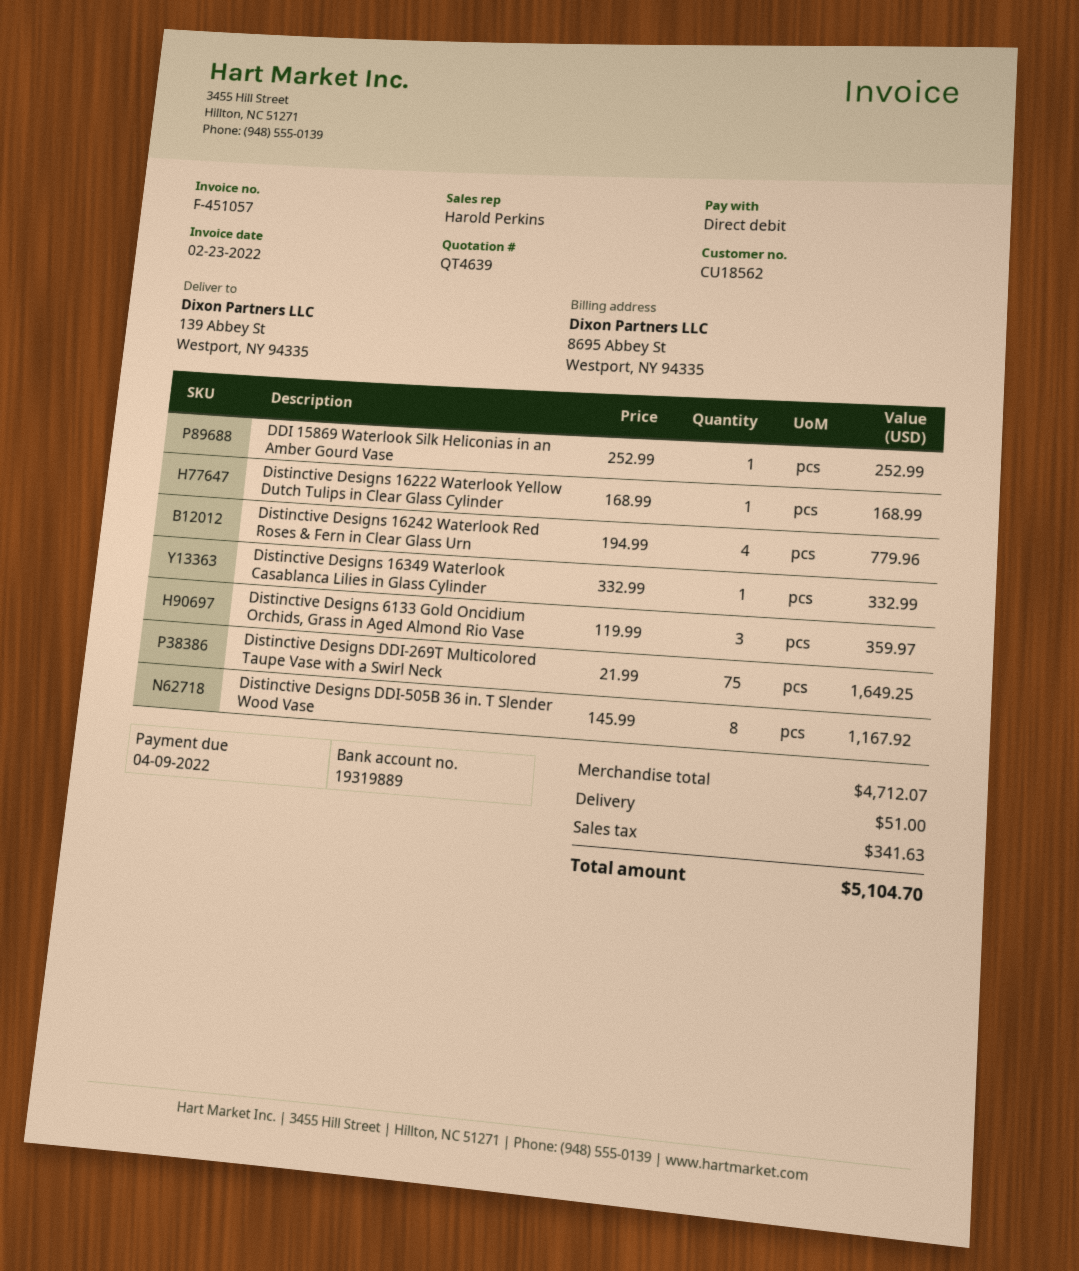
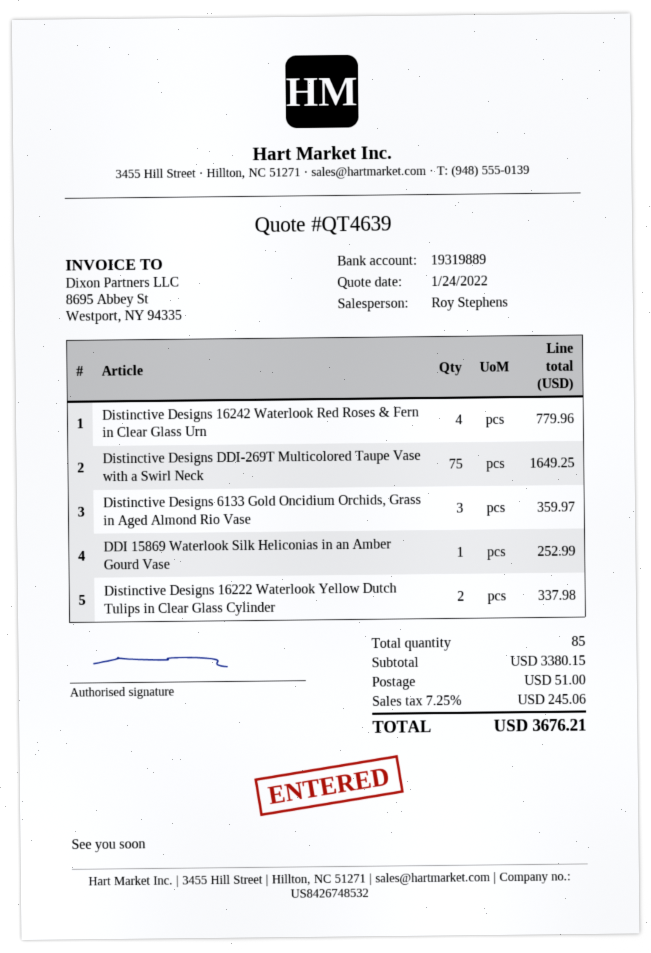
sales rep: Harold Perkins -> Roy Stephens
Distinctive Designs 16222 Waterlook Yellow Dutch Tulips in Clear Glass Cylinder: 1 for 168.99 -> 2 for 337.98
Distinctive Designs 16349 Waterlook Casablanca Lilies in Glass Cylinder: 1 for 332.99 -> none
Distinctive Designs DDI-505B 36 in. T Slender Wood Vase: 8 for 1167.92 -> none
subtotal: 4712.07 -> 3380.15
tax: 341.63 -> 245.06
total: 5104.70 -> 3676.21

